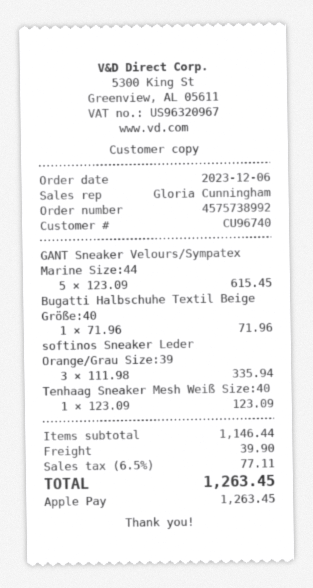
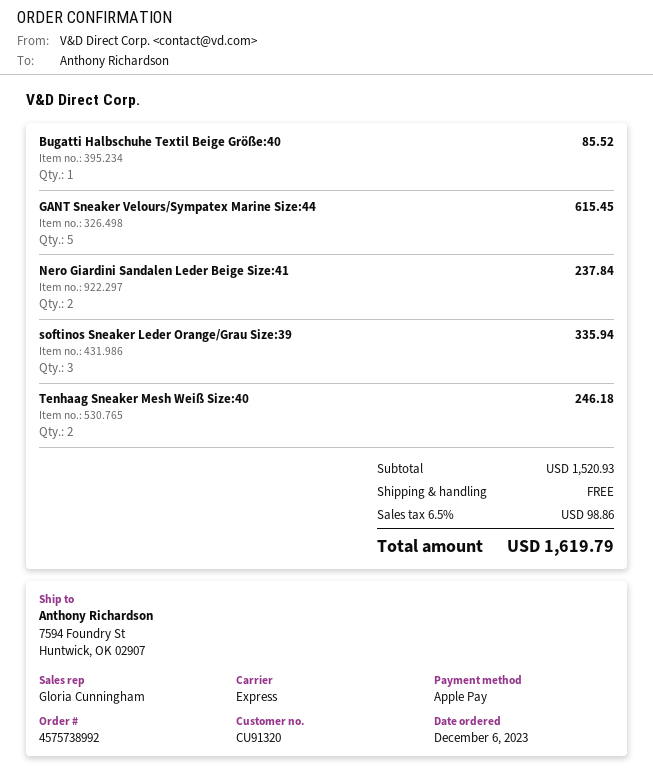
customer number: CU96740 -> CU91320
Bugatti Halbschuhe Textil Beige Größe:40: 1 for 71.96 -> 1 for 85.52
Tenhaag Sneaker Mesh Weiß Size:40: 1 for 123.09 -> 2 for 246.18
Nero Giardini Sandalen Leder Beige Size:41: none -> 2 for 237.84
subtotal: 1146.44 -> 1520.93
shipping: 39.90 -> 0.00
tax: 6.5% = 77.11 -> 6.5% = 98.86
total: 1263.45 -> 1619.79

